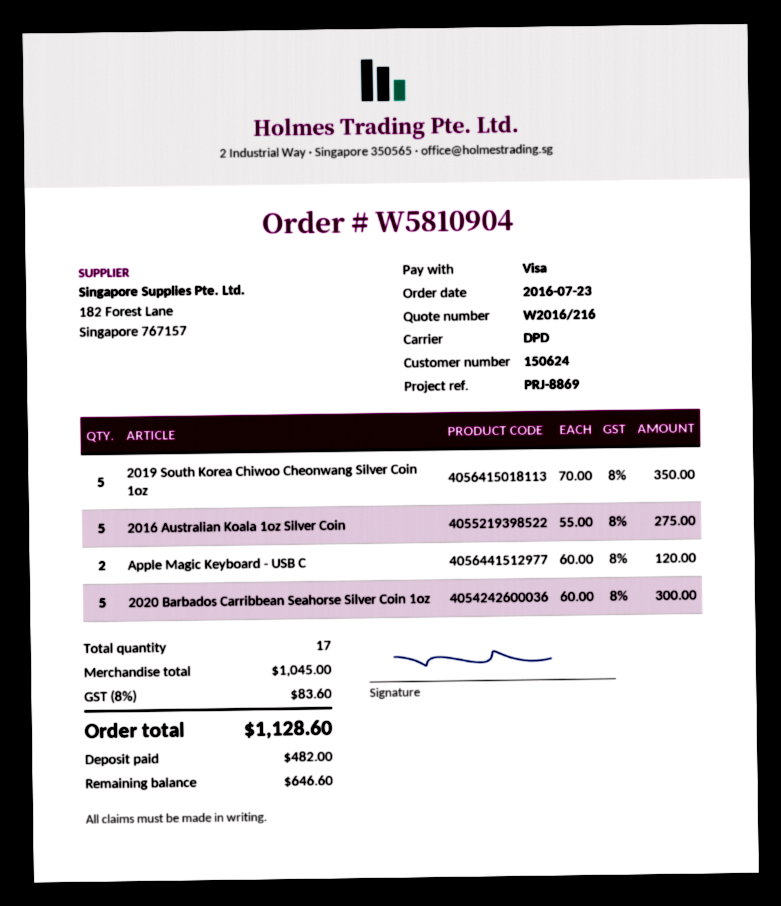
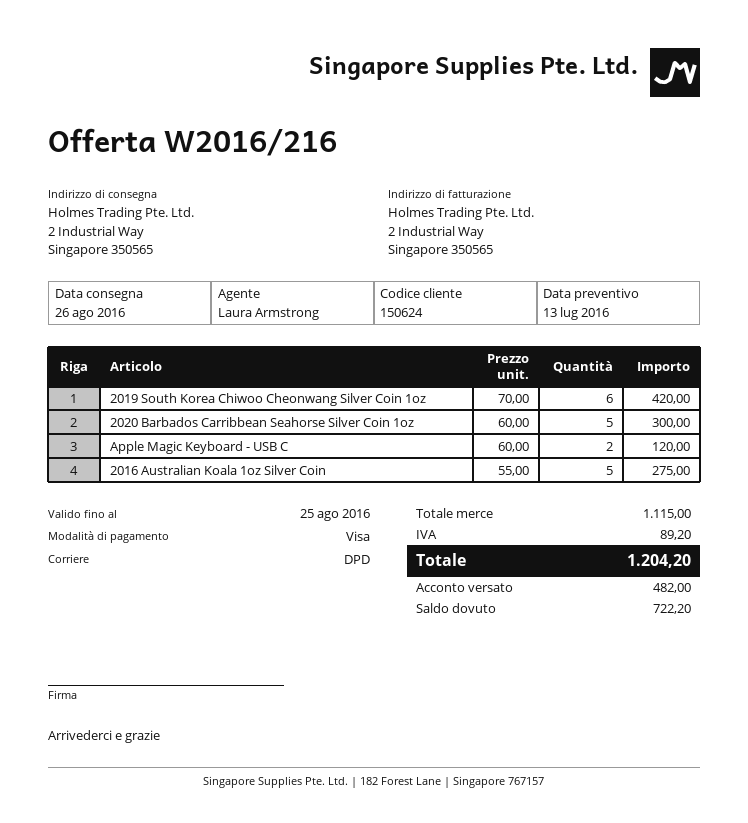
2019 South Korea Chiwoo Cheonwang Silver Coin 1oz: 5 x 70.00 = 350.00 -> 6 x 70.00 = 420.00
subtotal: 1045.00 -> 1115.00
tax: 83.60 -> 89.20
total: 1128.60 -> 1204.20
balance: 646.60 -> 722.20

